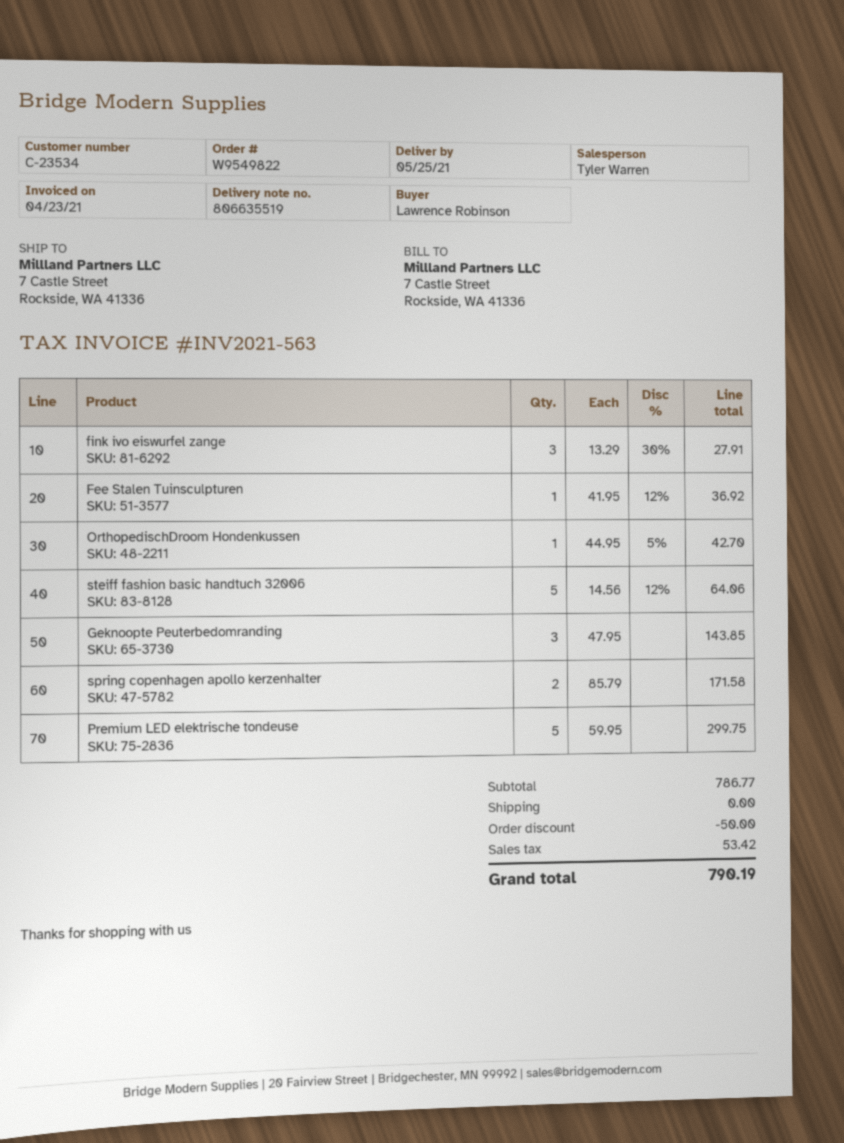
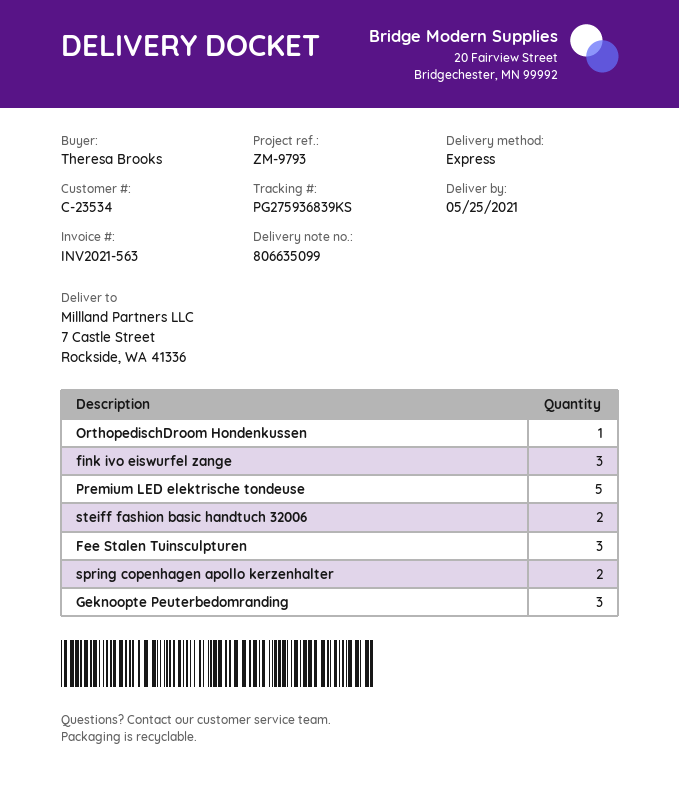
delivery note number: 806635519 -> 806635099
ordered by: Lawrence Robinson -> Theresa Brooks
Fee Stalen Tuinsculpturen: 1 -> 3
steiff fashion basic handtuch 32006: 5 -> 2

